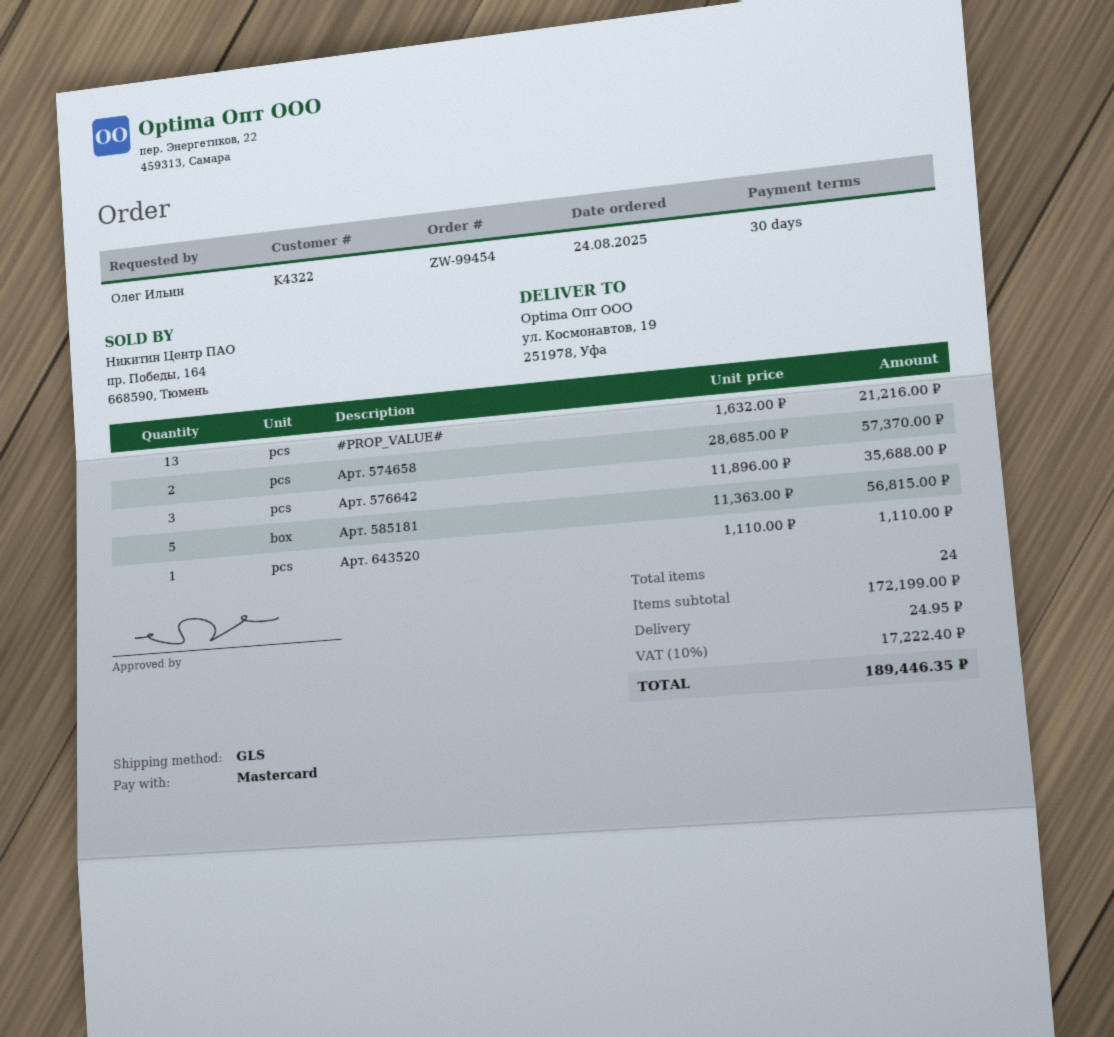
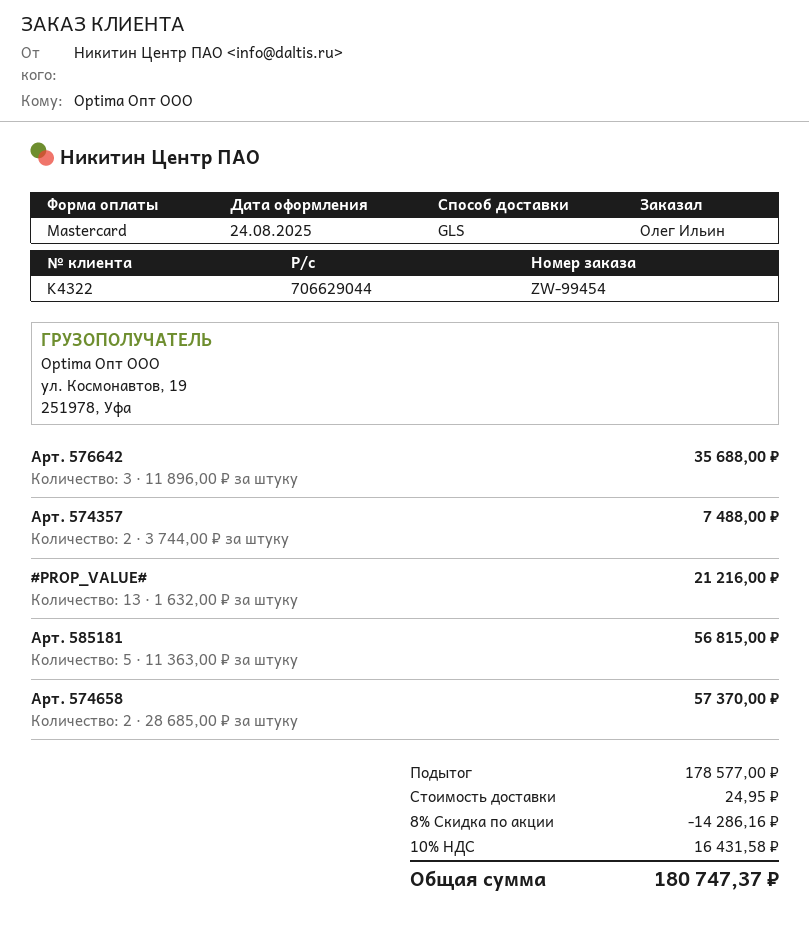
Арт. 643520: 1 x 1110.00 = 1110.00 -> none
Арт. 574357: none -> 2 x 3744.00 = 7488.00
subtotal: 172199.00 -> 178577.00
discount: none -> 8% = 14286.16
tax: 10% = 17222.40 -> 10% = 16431.58
total: 189446.35 -> 180747.37

